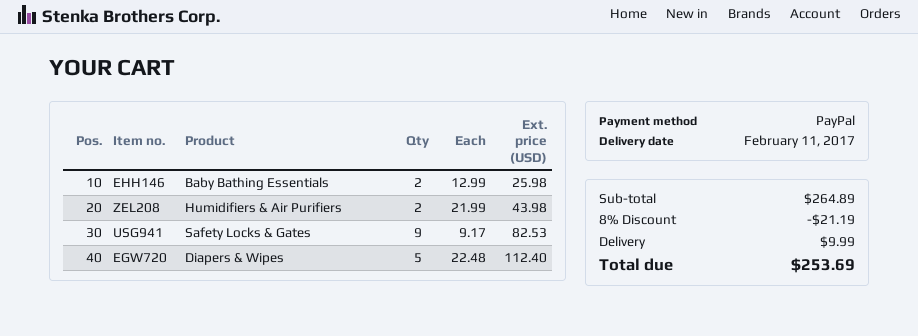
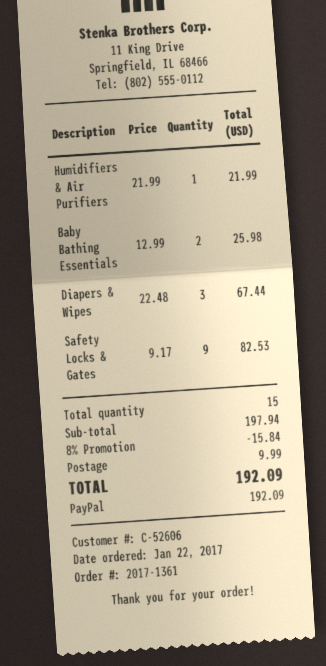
Humidifiers & Air Purifiers: 2 x 21.99 = 43.98 -> 1 x 21.99 = 21.99
Diapers & Wipes: 5 x 22.48 = 112.40 -> 3 x 22.48 = 67.44
subtotal: 264.89 -> 197.94
discount: 8% = 21.19 -> 8% = 15.84
total: 253.69 -> 192.09

